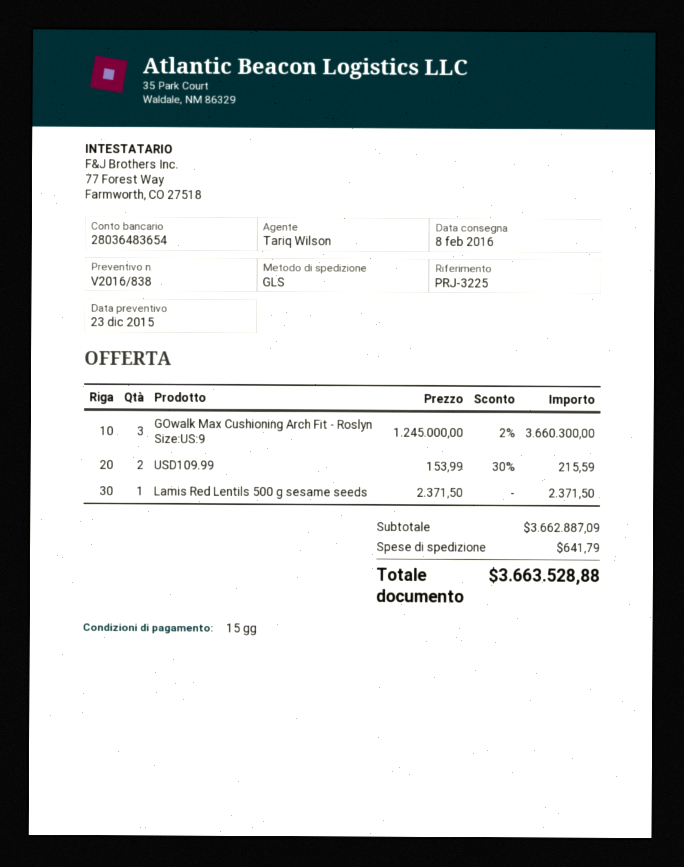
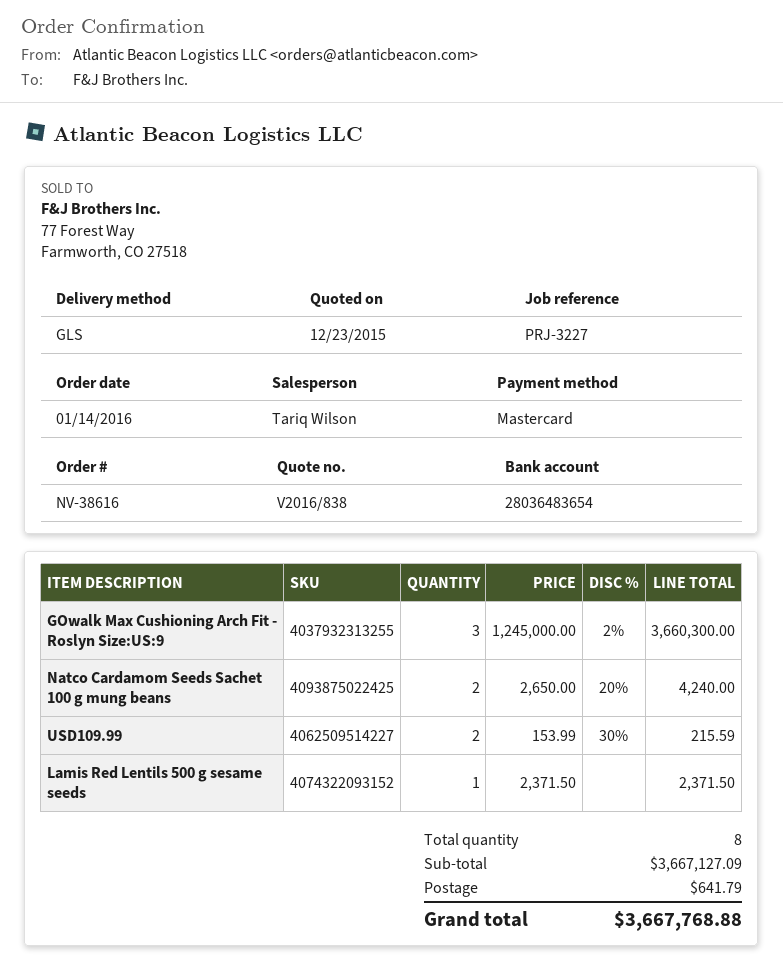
reference: PRJ-3225 -> PRJ-3227
Natco Cardamom Seeds Sachet 100 g mung beans: none -> 2 x 2650.00 - 20% = 4240.00
subtotal: 3662887.09 -> 3667127.09
total: 3663528.88 -> 3667768.88

